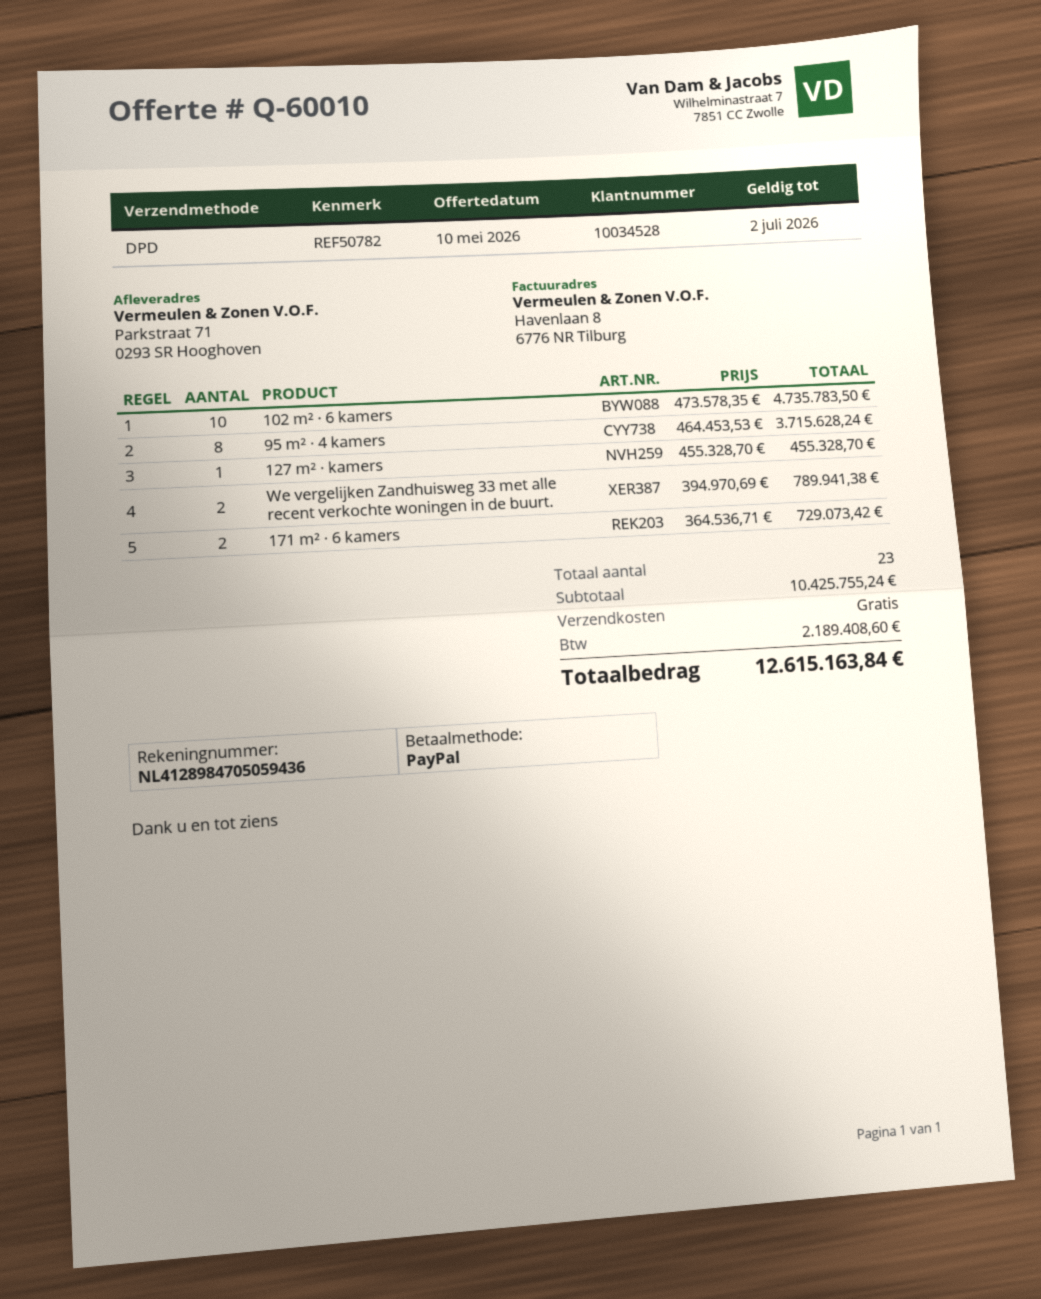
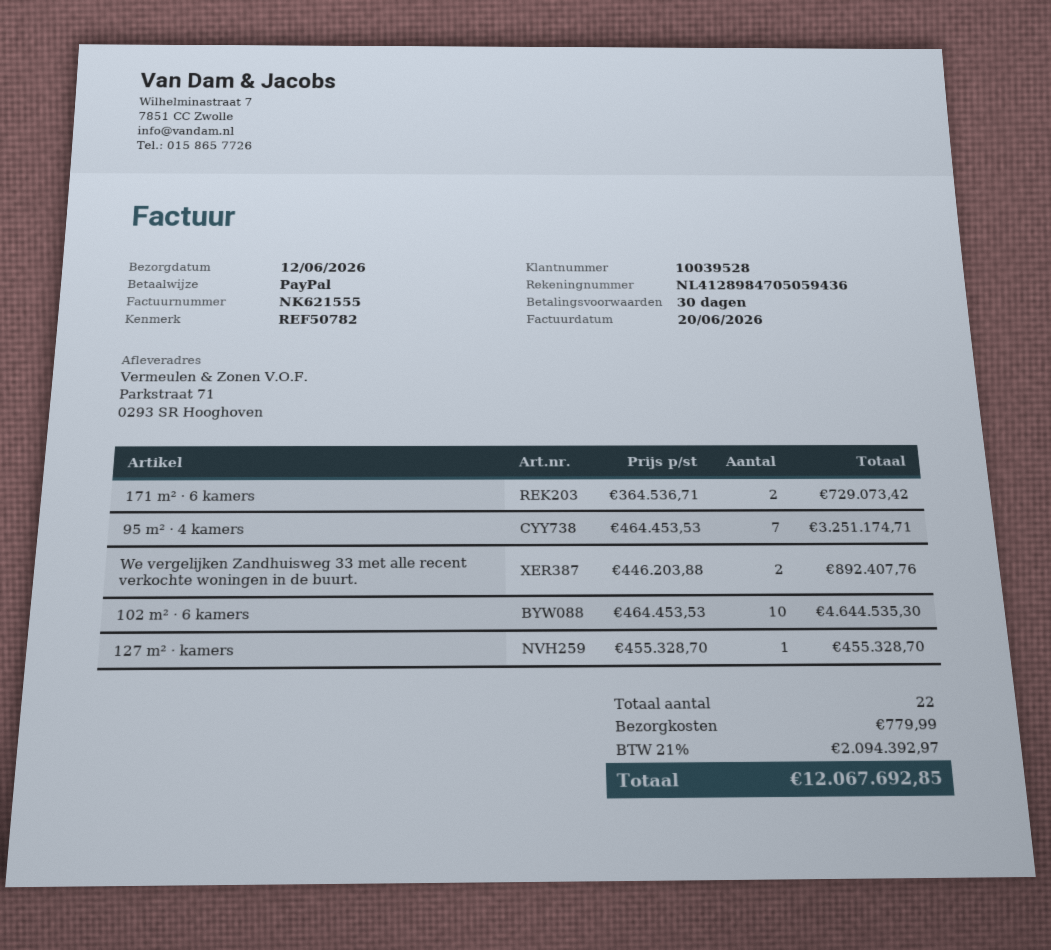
customer number: 10034528 -> 10039528
102 m² · 6 kamers: 10 x 473578.35 = 4735783.50 -> 10 x 464453.53 = 4644535.30
95 m² · 4 kamers: 8 x 464453.53 = 3715628.24 -> 7 x 464453.53 = 3251174.71
We vergelijken Zandhuisweg 33 met alle recent verkochte woningen in de buurt.: 2 x 394970.69 = 789941.38 -> 2 x 446203.88 = 892407.76
total quantity: 23 -> 22
shipping: 0.00 -> 779.99
tax: 2189408.60 -> 2094392.97
total: 12615163.84 -> 12067692.85

